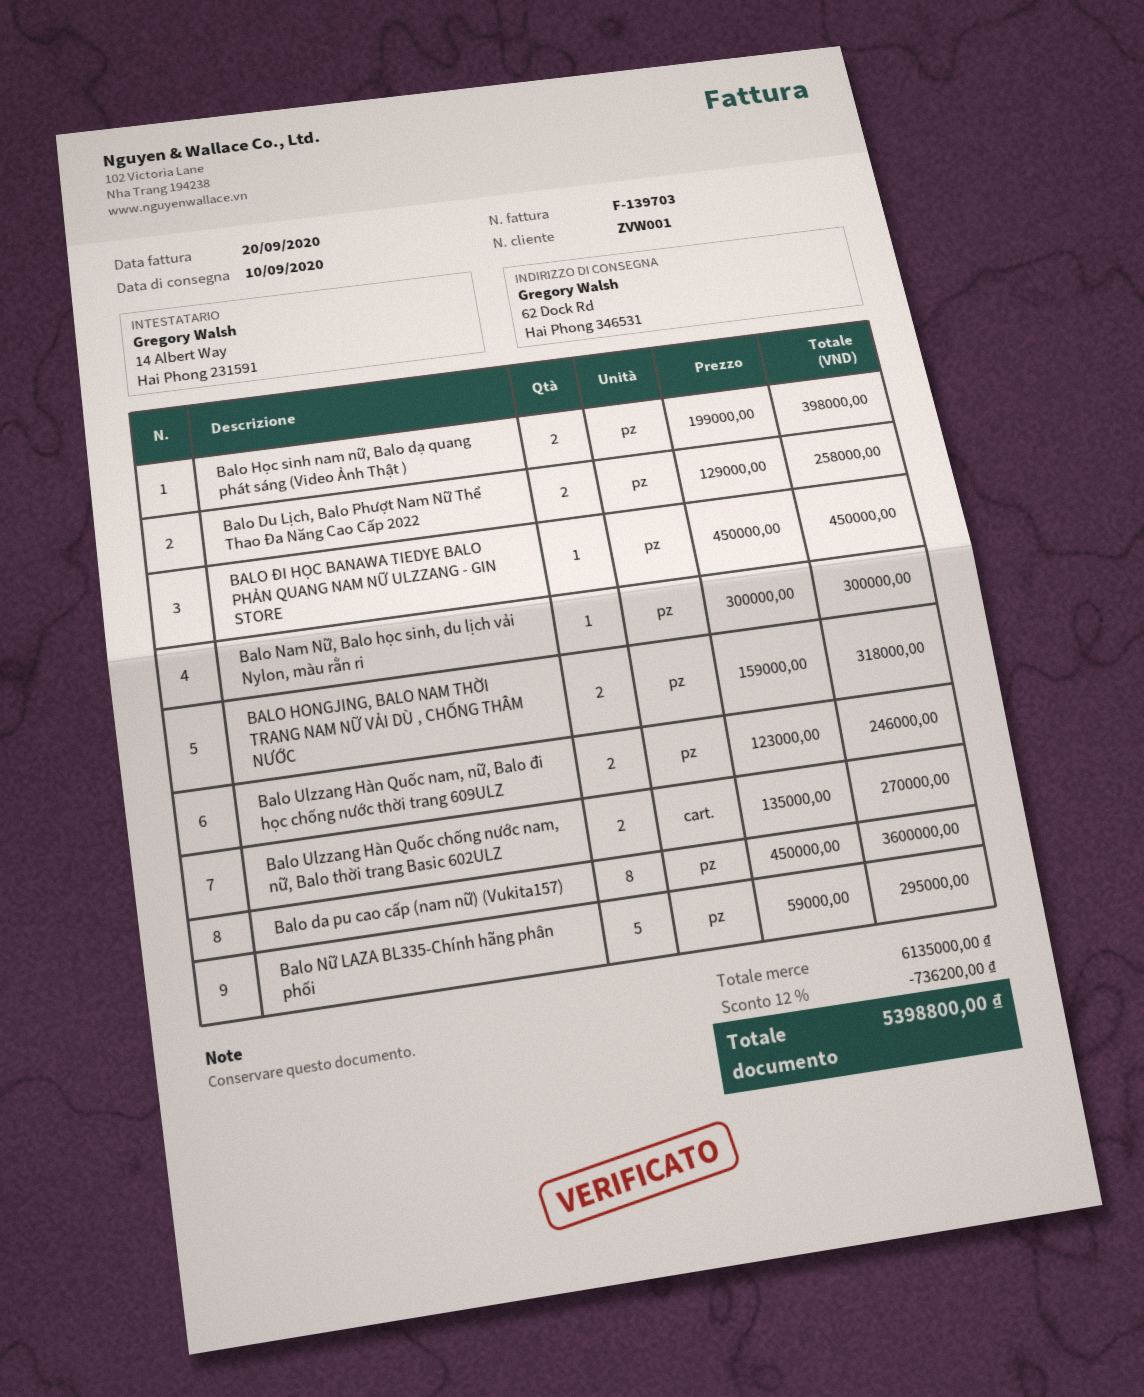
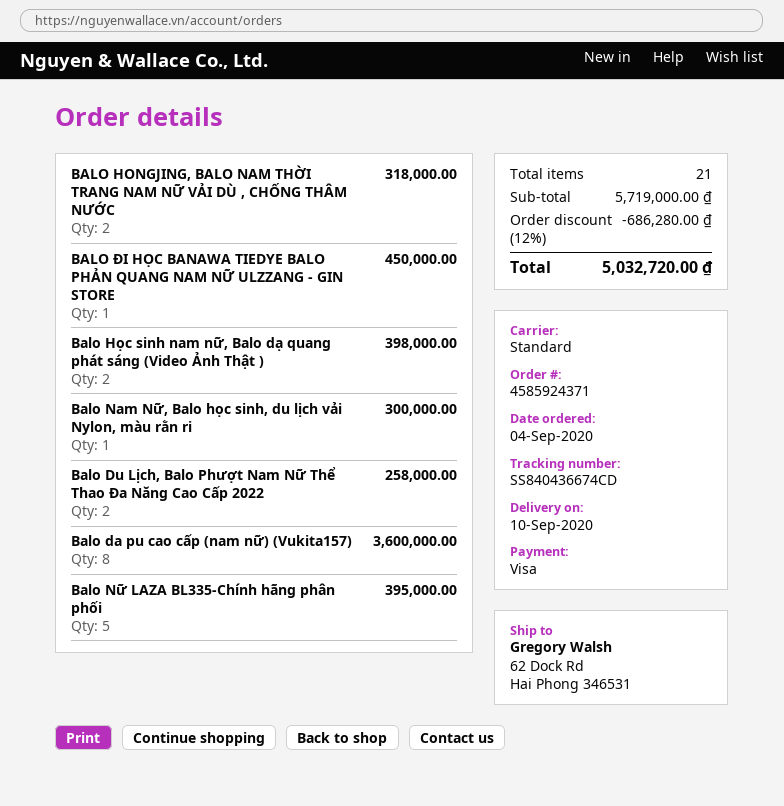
Balo Ulzzang Hàn Quốc nam, nữ, Balo đi học chống nước thời trang 609ULZ: 2 for 246000.00 -> none
Balo Ulzzang Hàn Quốc chống nước nam, nữ, Balo thời trang Basic 602ULZ: 2 for 270000.00 -> none
Balo Nữ LAZA BL335-Chính hãng phân phối: 5 for 295000.00 -> 5 for 395000.00
subtotal: 6135000.00 -> 5719000.00
discount: 12% = 736200.00 -> 12% = 686280.00
total: 5398800.00 -> 5032720.00

